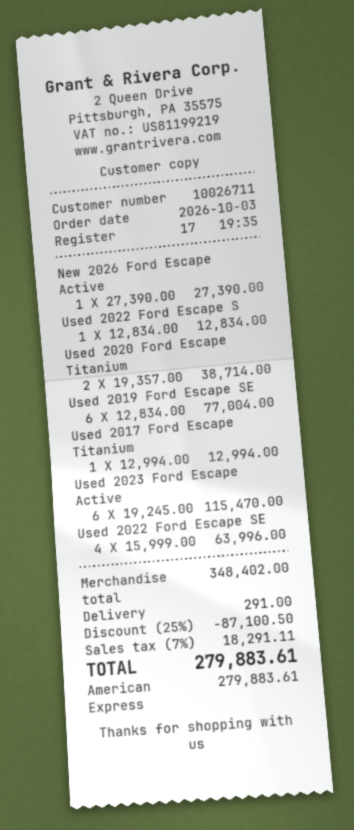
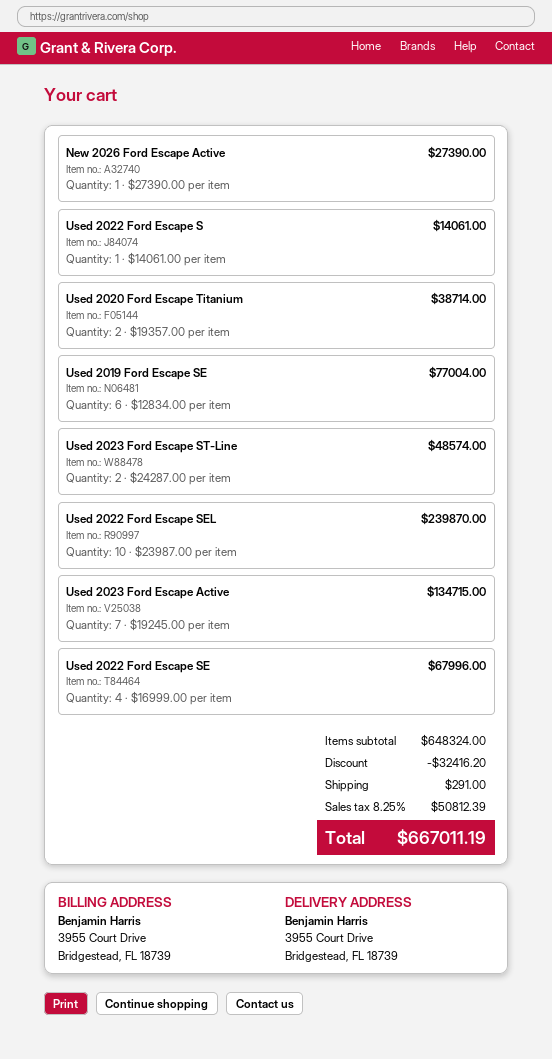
Used 2022 Ford Escape S: 1 x 12834.00 = 12834.00 -> 1 x 14061.00 = 14061.00
Used 2017 Ford Escape Titanium: 1 x 12994.00 = 12994.00 -> none
Used 2023 Ford Escape Active: 6 x 19245.00 = 115470.00 -> 7 x 19245.00 = 134715.00
Used 2022 Ford Escape SE: 4 x 15999.00 = 63996.00 -> 4 x 16999.00 = 67996.00
Used 2023 Ford Escape ST-Line: none -> 2 x 24287.00 = 48574.00
Used 2022 Ford Escape SEL: none -> 10 x 23987.00 = 239870.00
subtotal: 348402.00 -> 648324.00
discount: 87100.50 -> 32416.20
tax: 7% = 18291.11 -> 8.25% = 50812.39
total: 279883.61 -> 667011.19

